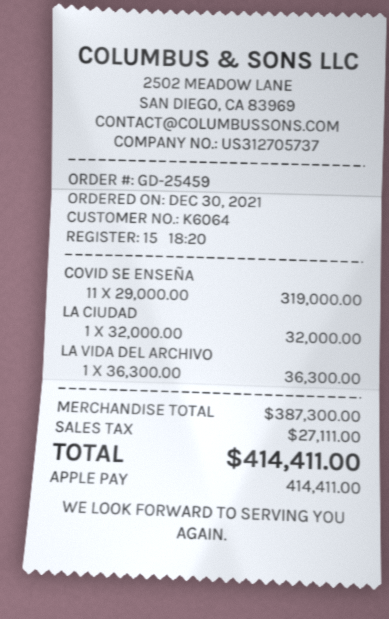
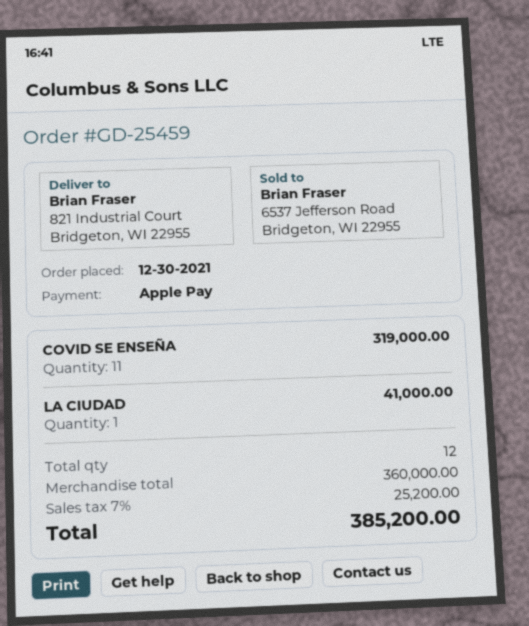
LA CIUDAD: 1 for 32000.00 -> 1 for 41000.00
LA VIDA DEL ARCHIVO: 1 for 36300.00 -> none
subtotal: 387300.00 -> 360000.00
tax: 27111.00 -> 25200.00
total: 414411.00 -> 385200.00

